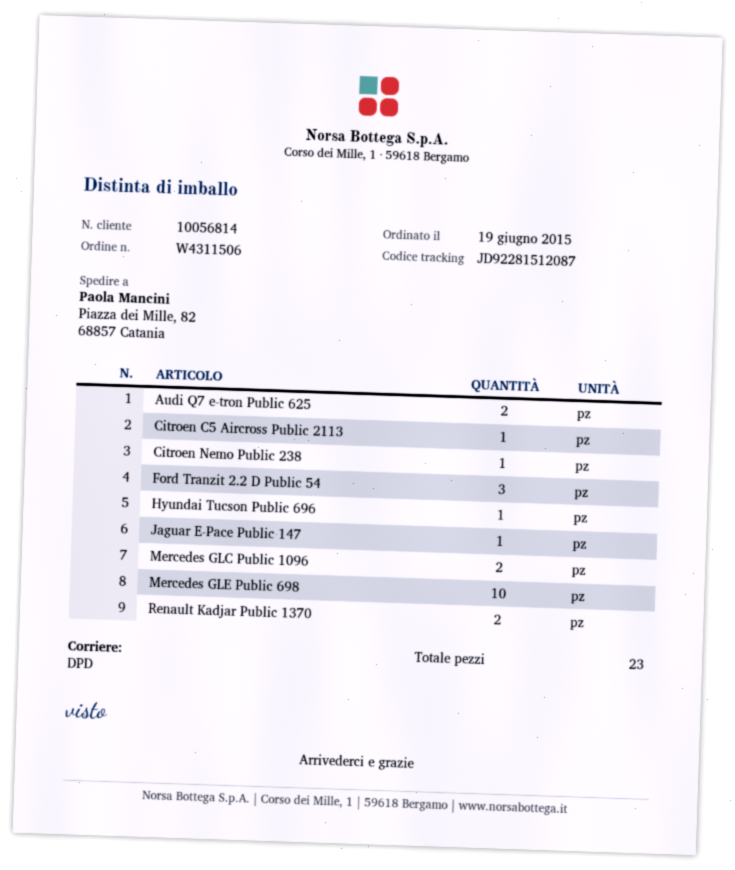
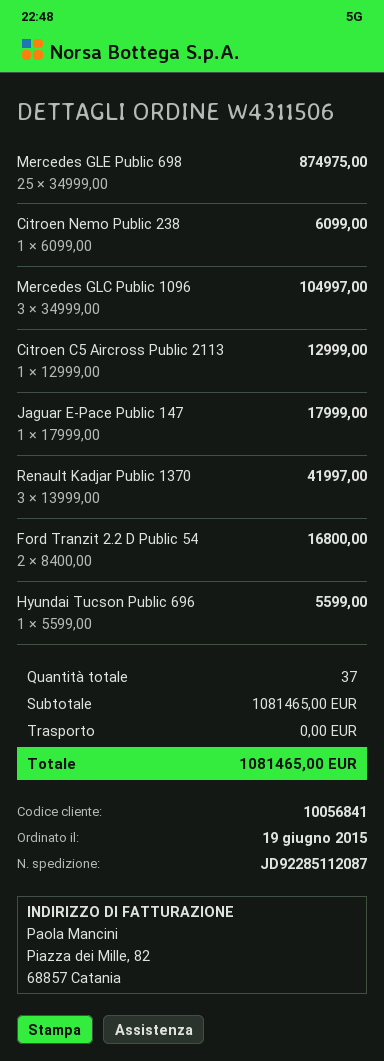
customer number: 10056814 -> 10056841
tracking number: JD92281512087 -> JD92285112087
Audi Q7 e-tron Public 625: 2 -> none
Ford Tranzit 2.2 D Public 54: 3 -> 2
Mercedes GLC Public 1096: 2 -> 3
Mercedes GLE Public 698: 10 -> 25
Renault Kadjar Public 1370: 2 -> 3
total quantity: 23 -> 37

